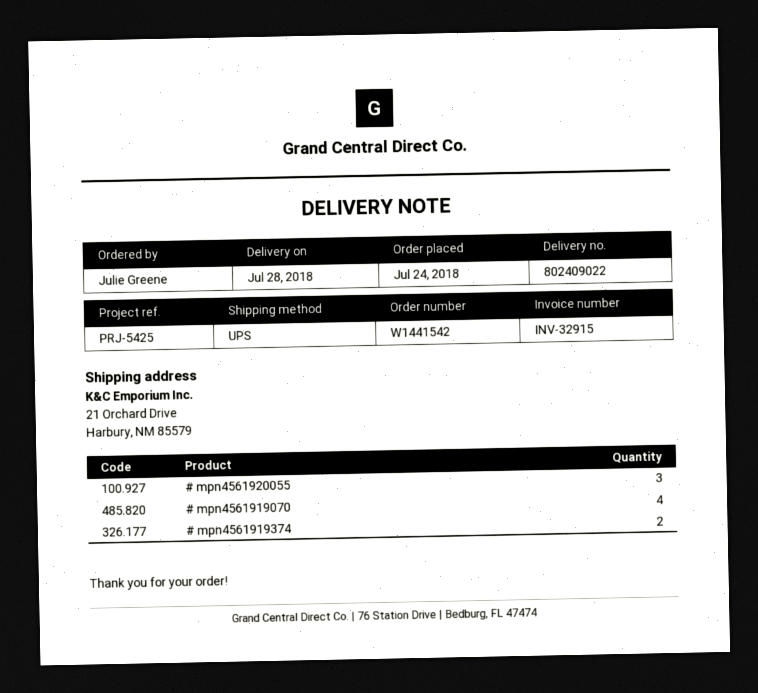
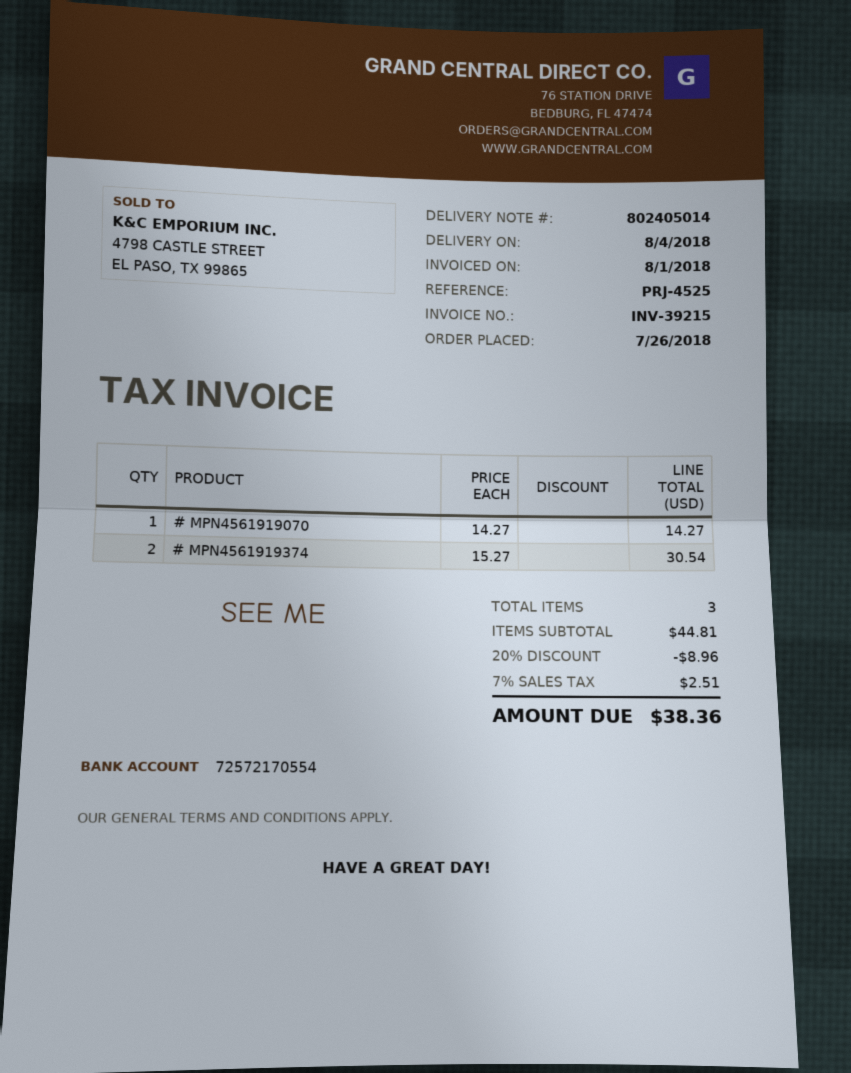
order date: 2018-07-24 -> 2018-07-26
delivery note number: 802409022 -> 802405014
delivery date: 2018-07-28 -> 2018-08-04
invoice number: INV-32915 -> INV-39215
reference: PRJ-5425 -> PRJ-4525
# mpn4561920055: 3 -> none
# mpn4561919070: 4 -> 1

